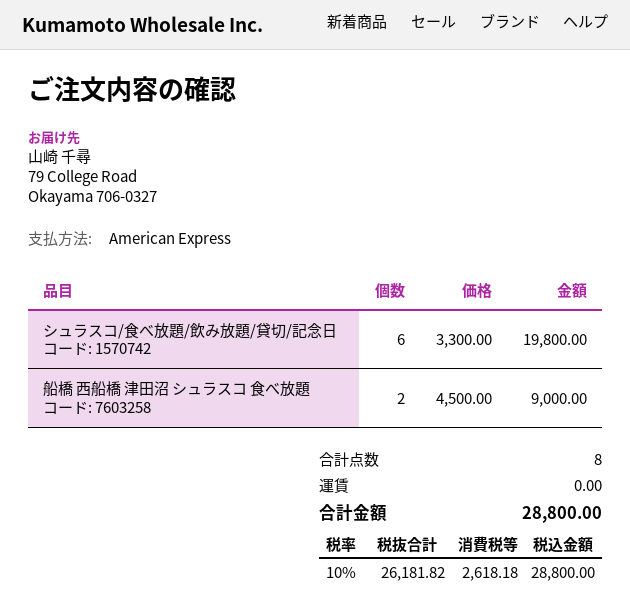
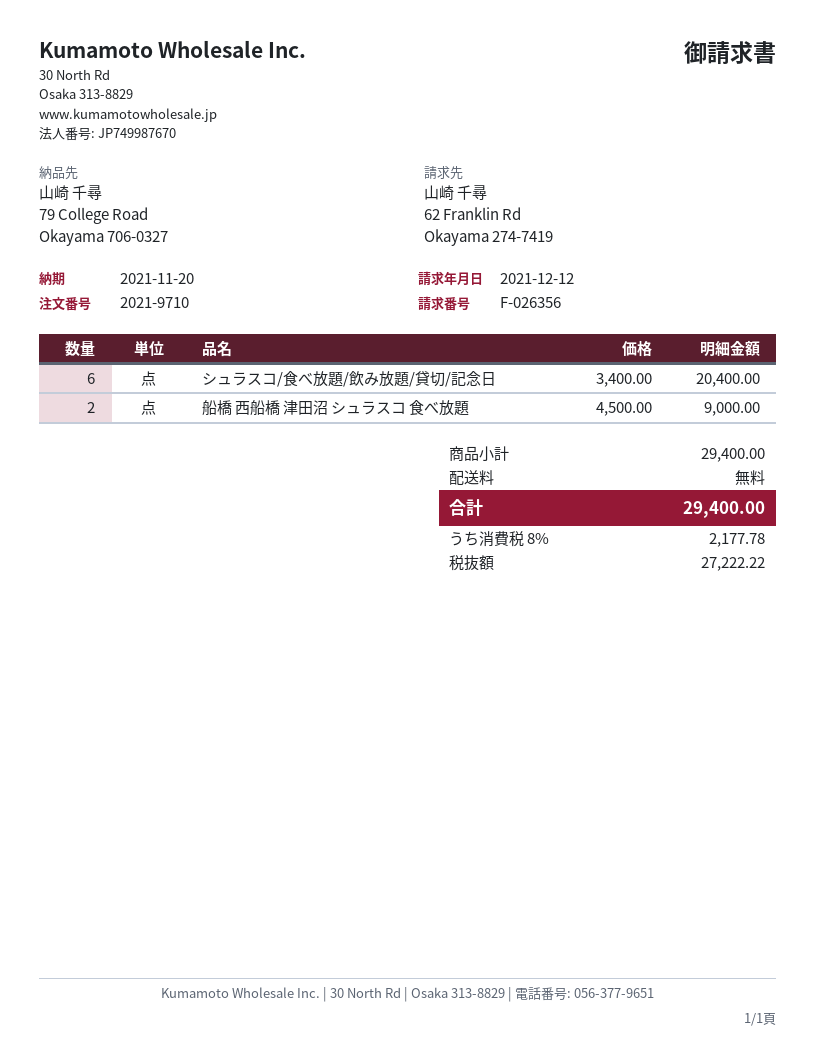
シュラスコ/食べ放題/飲み放題/貸切/記念日: 6 x 3300.00 = 19800.00 -> 6 x 3400.00 = 20400.00
net: 26181.82 -> 27222.22
tax: 10% = 2618.18 -> 8% = 2177.78
total: 28800.00 -> 29400.00

